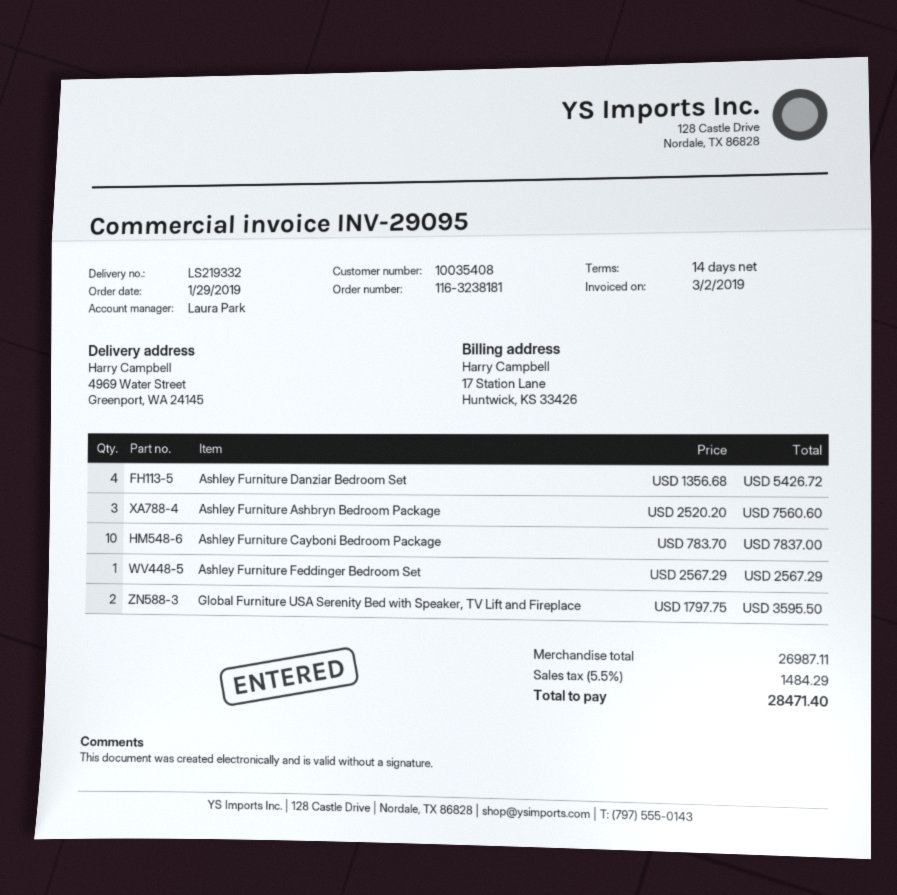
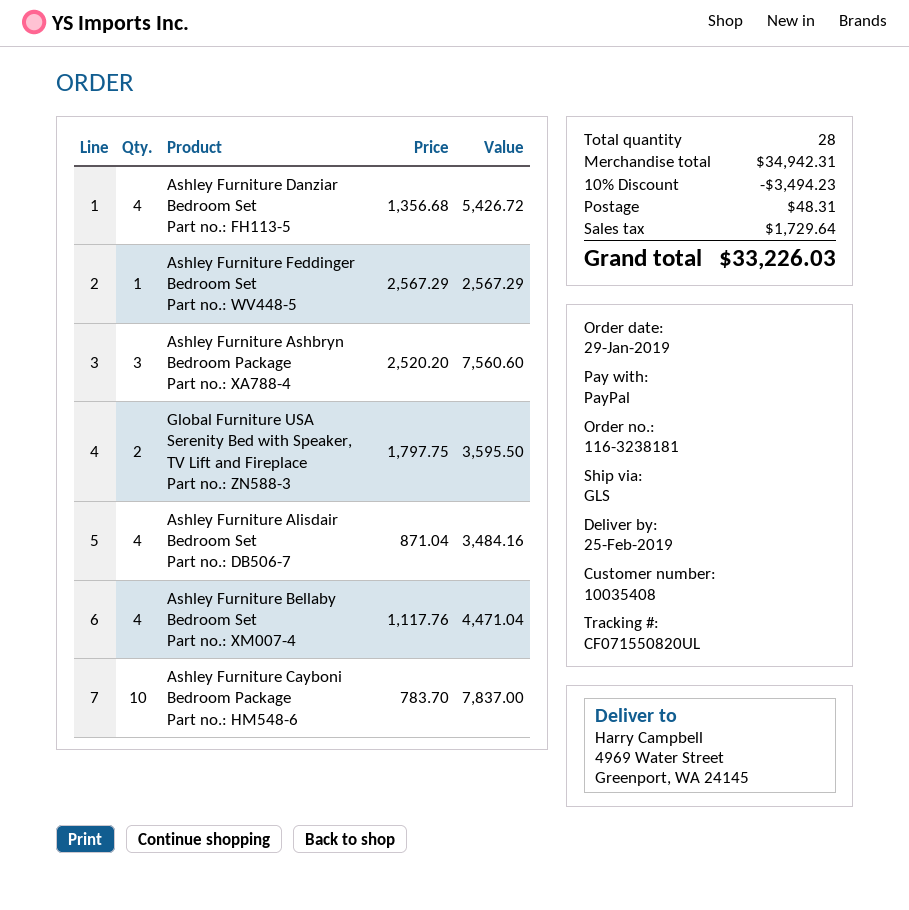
Ashley Furniture Alisdair Bedroom Set: none -> 4 x 871.04 = 3484.16
Ashley Furniture Bellaby Bedroom Set: none -> 4 x 1117.76 = 4471.04
subtotal: 26987.11 -> 34942.31
discount: none -> 10% = 3494.23
shipping: none -> 48.31
tax: 1484.29 -> 1729.64
total: 28471.40 -> 33226.03

